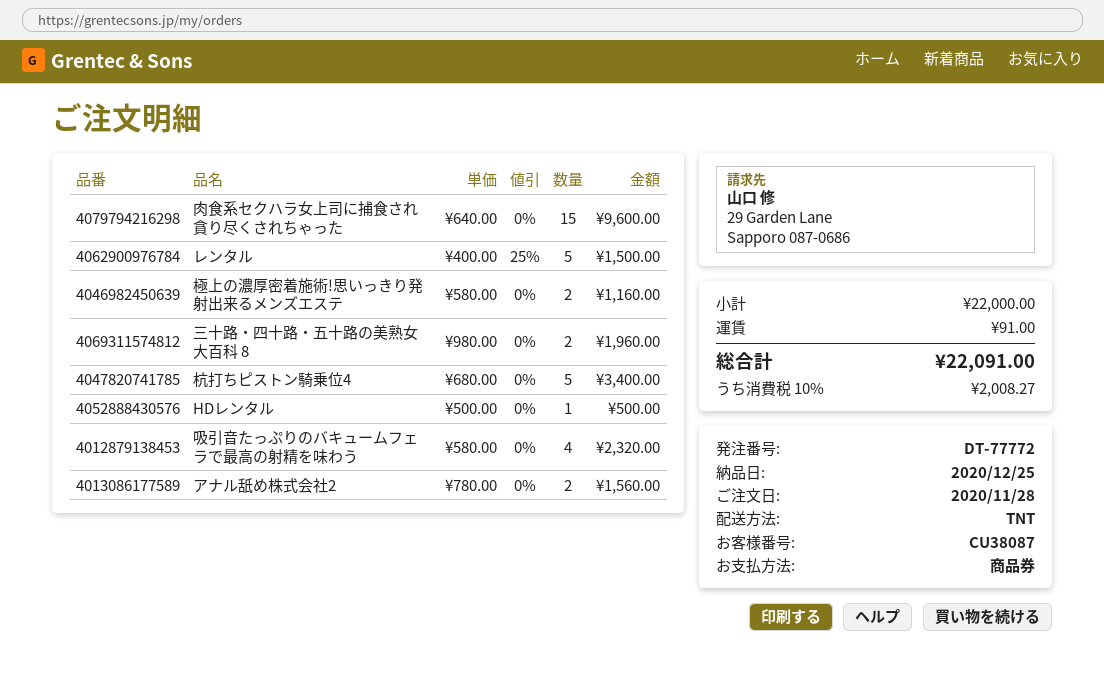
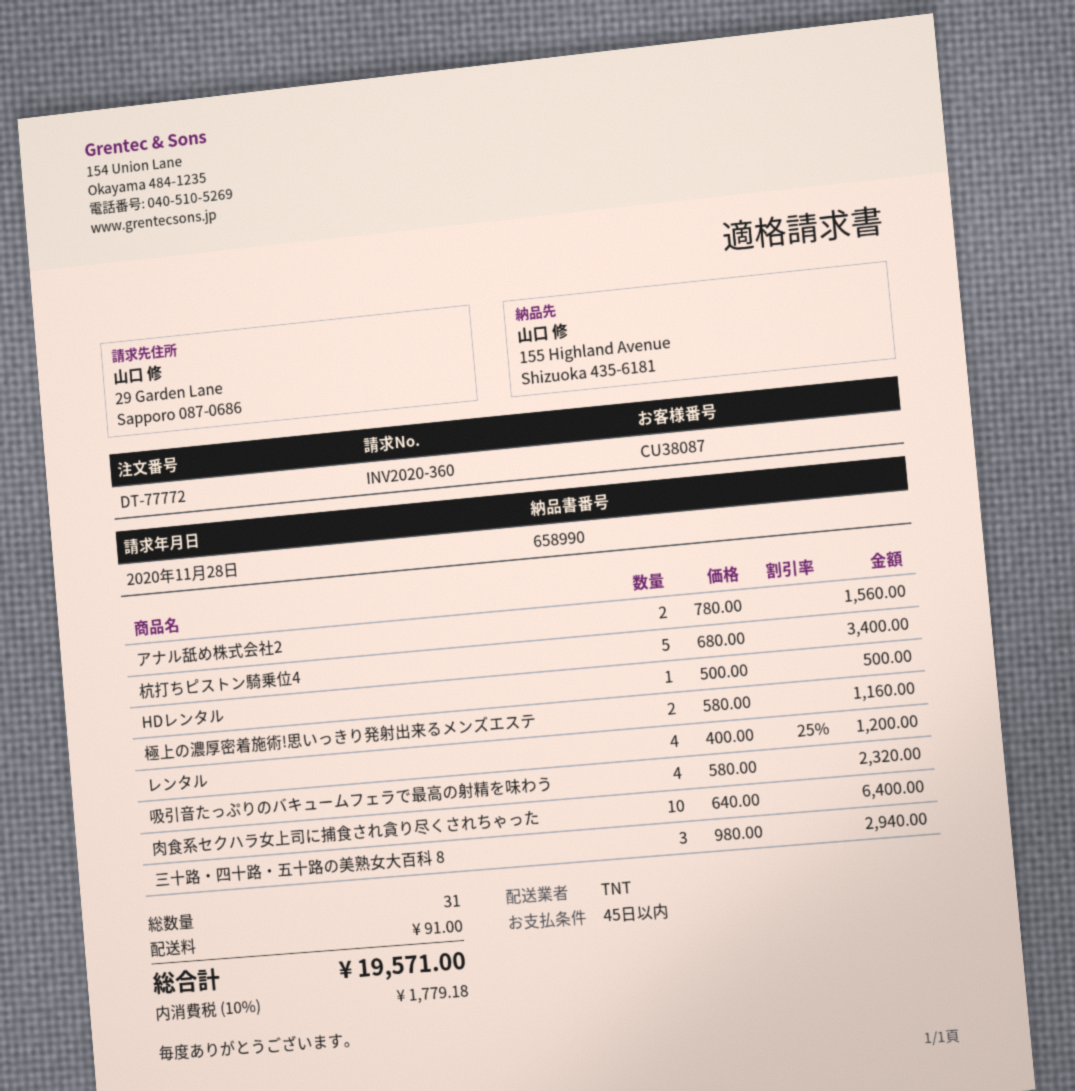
肉食系セクハラ女上司に捕食され貪り尽くされちゃった: 15 x 640.00 = 9600.00 -> 10 x 640.00 = 6400.00
レンタル: 5 x 400.00 - 25% = 1500.00 -> 4 x 400.00 - 25% = 1200.00
三十路・四十路・五十路の美熟女大百科 8: 2 x 980.00 = 1960.00 -> 3 x 980.00 = 2940.00
tax: 10% = 2008.27 -> 10% = 1779.18
total: 22091.00 -> 19571.00

